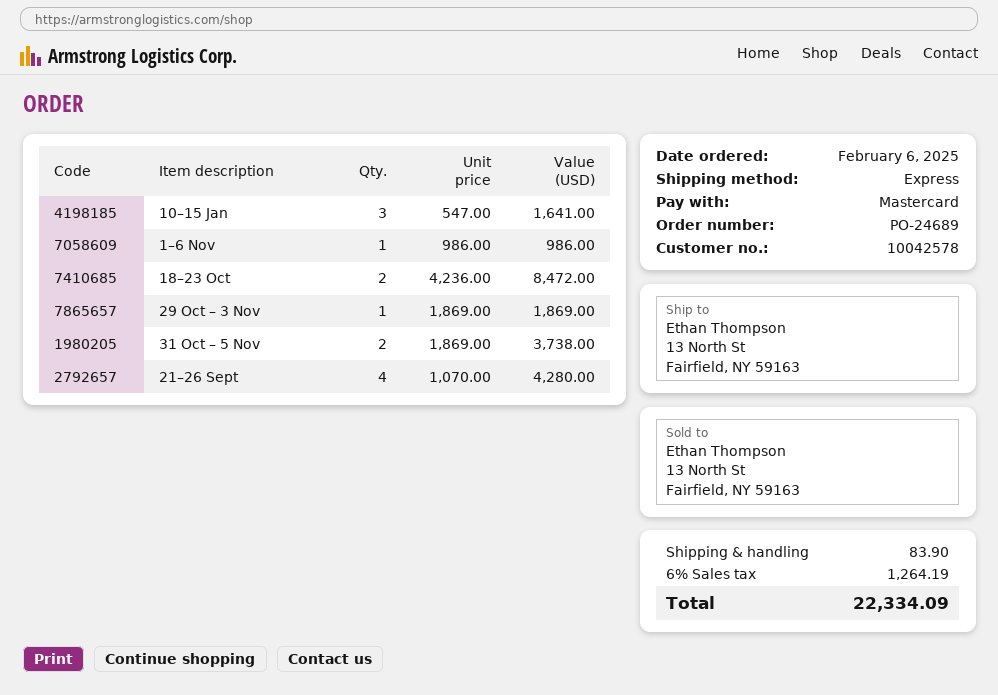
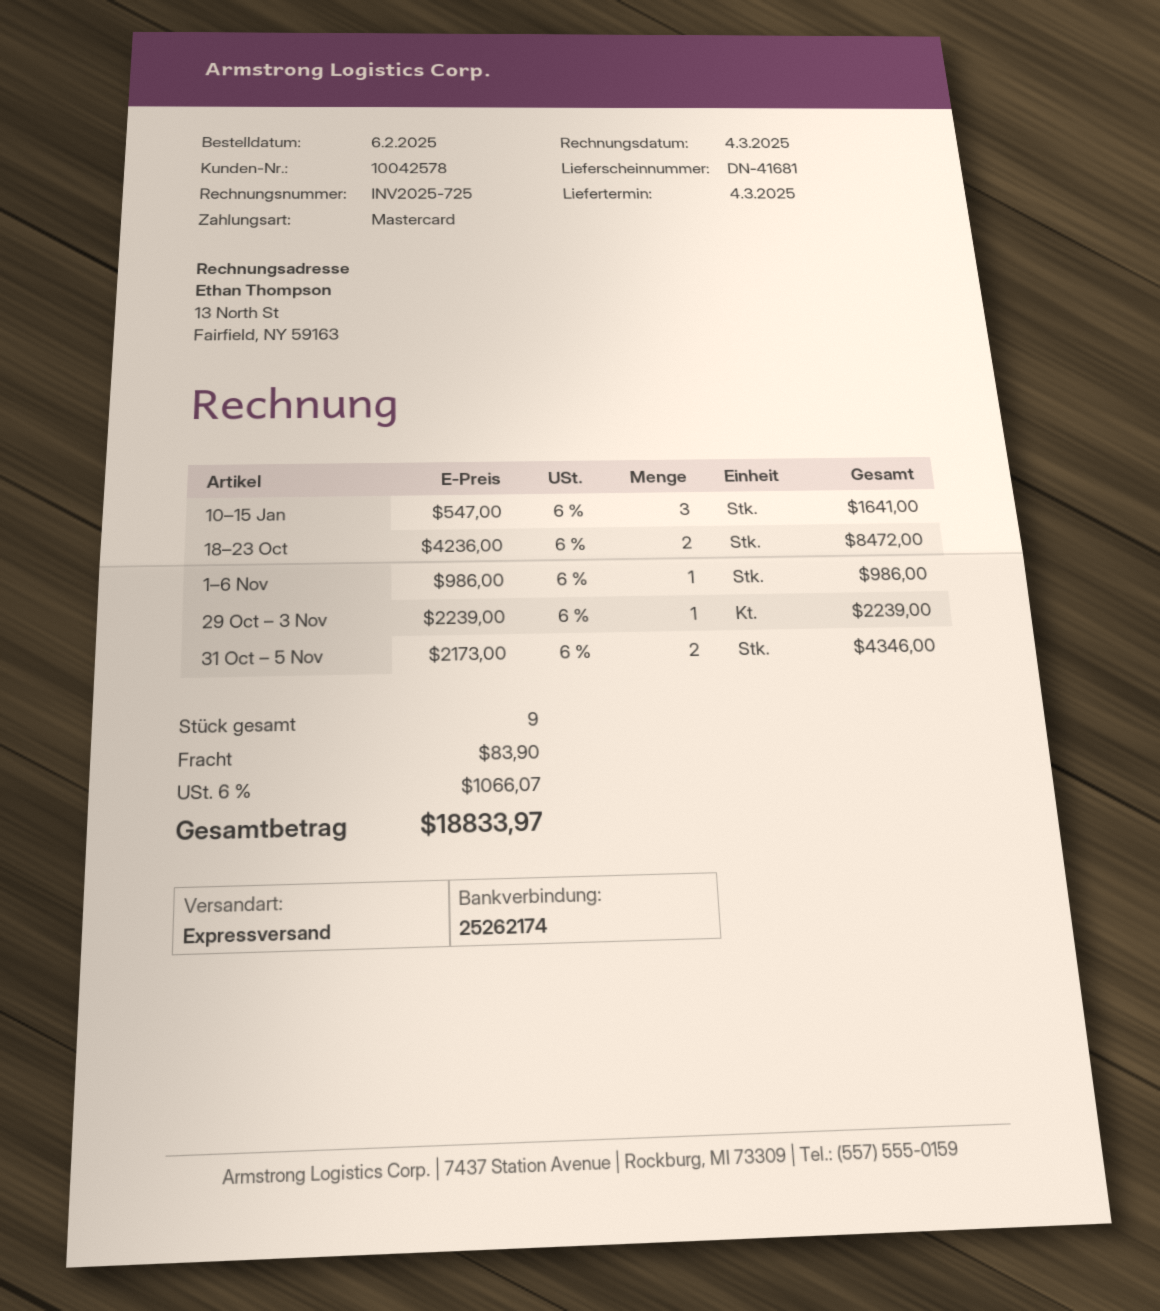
29 Oct – 3 Nov: 1 x 1869.00 = 1869.00 -> 1 x 2239.00 = 2239.00
31 Oct – 5 Nov: 2 x 1869.00 = 3738.00 -> 2 x 2173.00 = 4346.00
21–26 Sept: 4 x 1070.00 = 4280.00 -> none
tax: 6% = 1264.19 -> 6% = 1066.07
total: 22334.09 -> 18833.97

